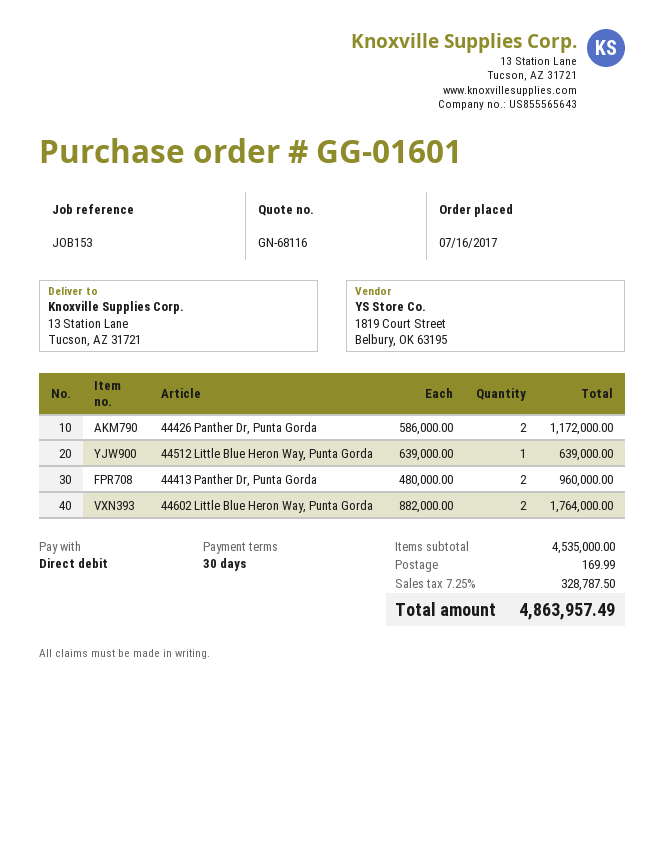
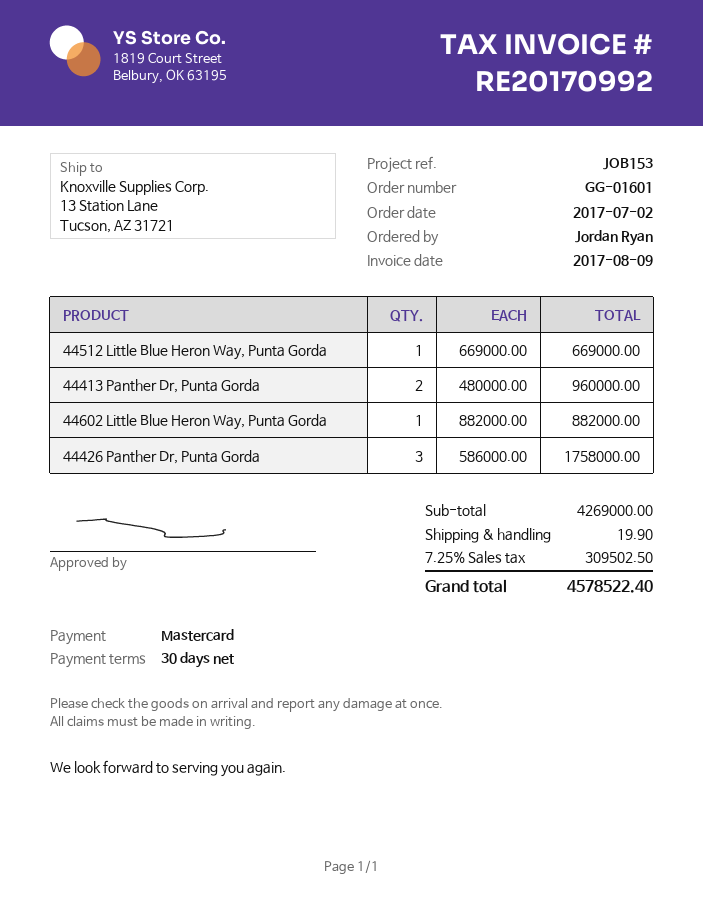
order date: 2017-07-16 -> 2017-07-02
payment method: direct debit -> Mastercard
44426 Panther Dr, Punta Gorda: 2 x 586000.00 = 1172000.00 -> 3 x 586000.00 = 1758000.00
44512 Little Blue Heron Way, Punta Gorda: 1 x 639000.00 = 639000.00 -> 1 x 669000.00 = 669000.00
44602 Little Blue Heron Way, Punta Gorda: 2 x 882000.00 = 1764000.00 -> 1 x 882000.00 = 882000.00
subtotal: 4535000.00 -> 4269000.00
shipping: 169.99 -> 19.90
tax: 7.25% = 328787.50 -> 7.25% = 309502.50
total: 4863957.49 -> 4578522.40

